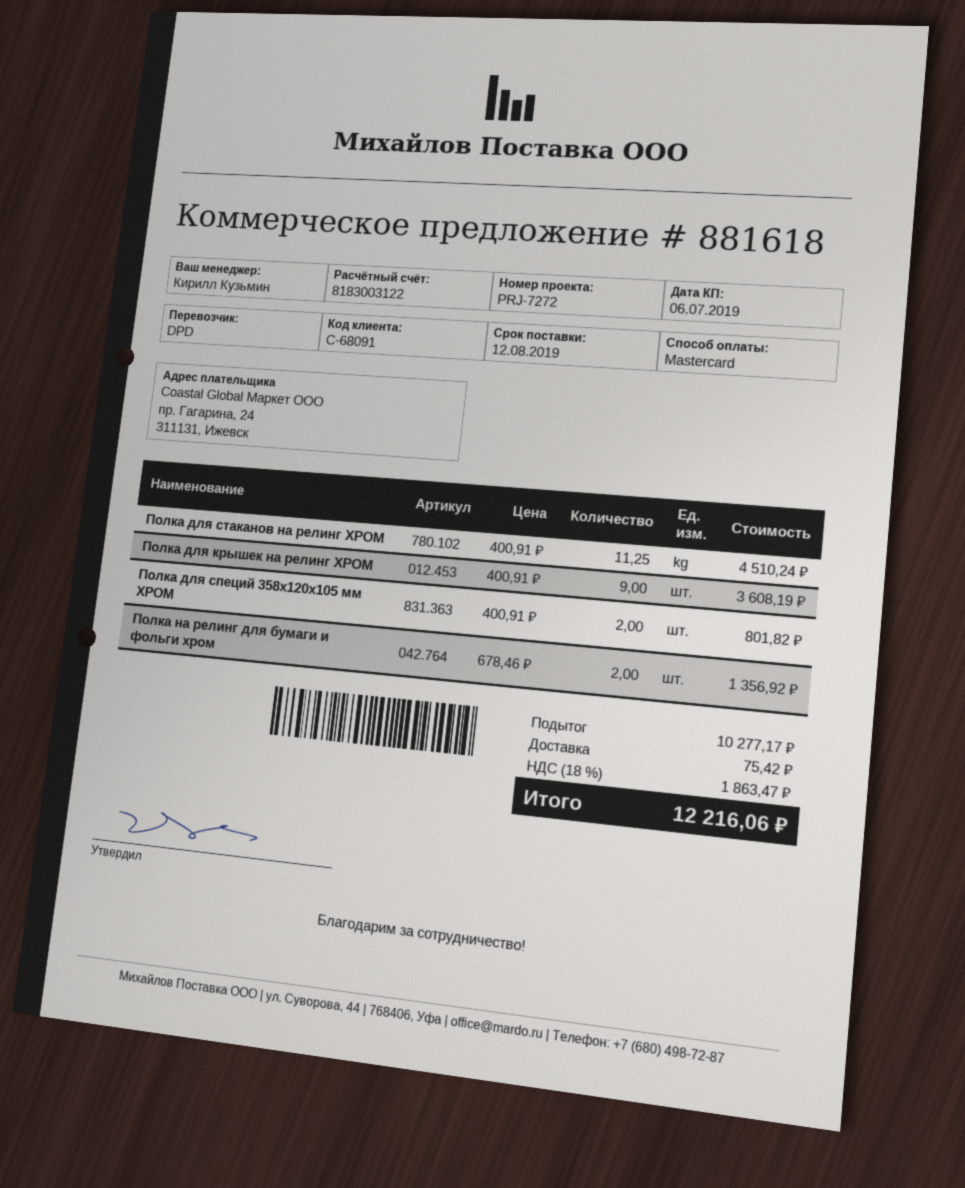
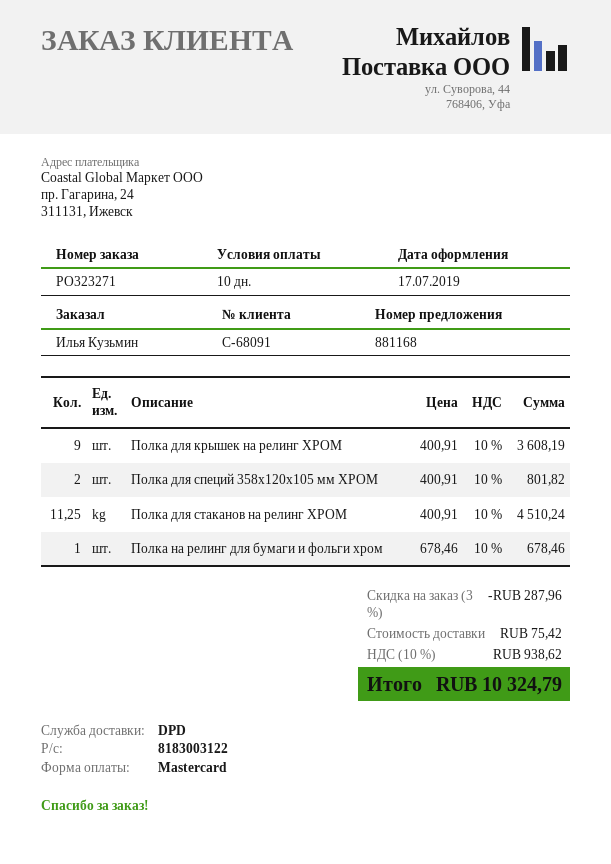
quote number: 881618 -> 881168
Полка на релинг для бумаги и фольги хром: 2 x 678.46 = 1356.92 -> 1 x 678.46 = 678.46
discount: none -> 3% = 287.96
tax: 18% = 1863.47 -> 10% = 938.62
total: 12216.06 -> 10324.79

